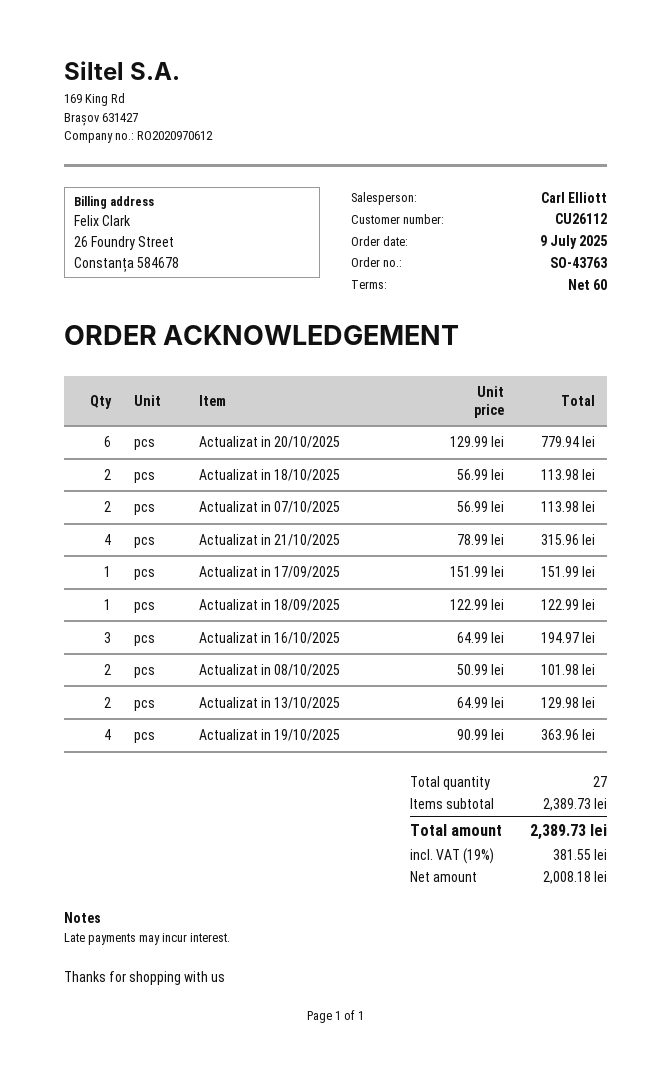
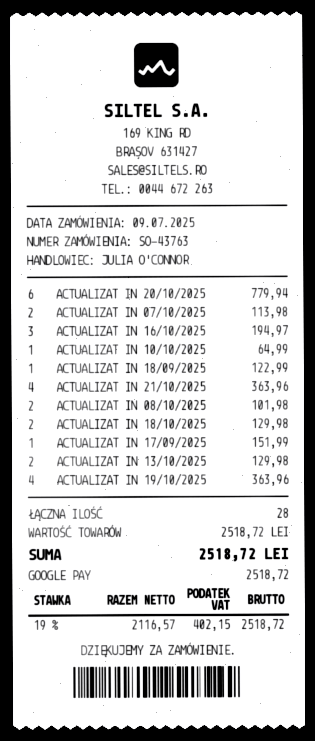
sales rep: Carl Elliott -> JULIA O'CONNOR
Actualizat in 18/10/2025: 2 for 113.98 -> 2 for 129.98
Actualizat in 21/10/2025: 4 for 315.96 -> 4 for 363.96
ACTUALIZAT IN 10/10/2025: none -> 1 for 64.99
total quantity: 27 -> 28
subtotal: 2389.73 -> 2518.72
net: 2008.18 -> 2116.57
tax: 19% = 381.55 -> 19% = 402.15
total: 2389.73 -> 2518.72

